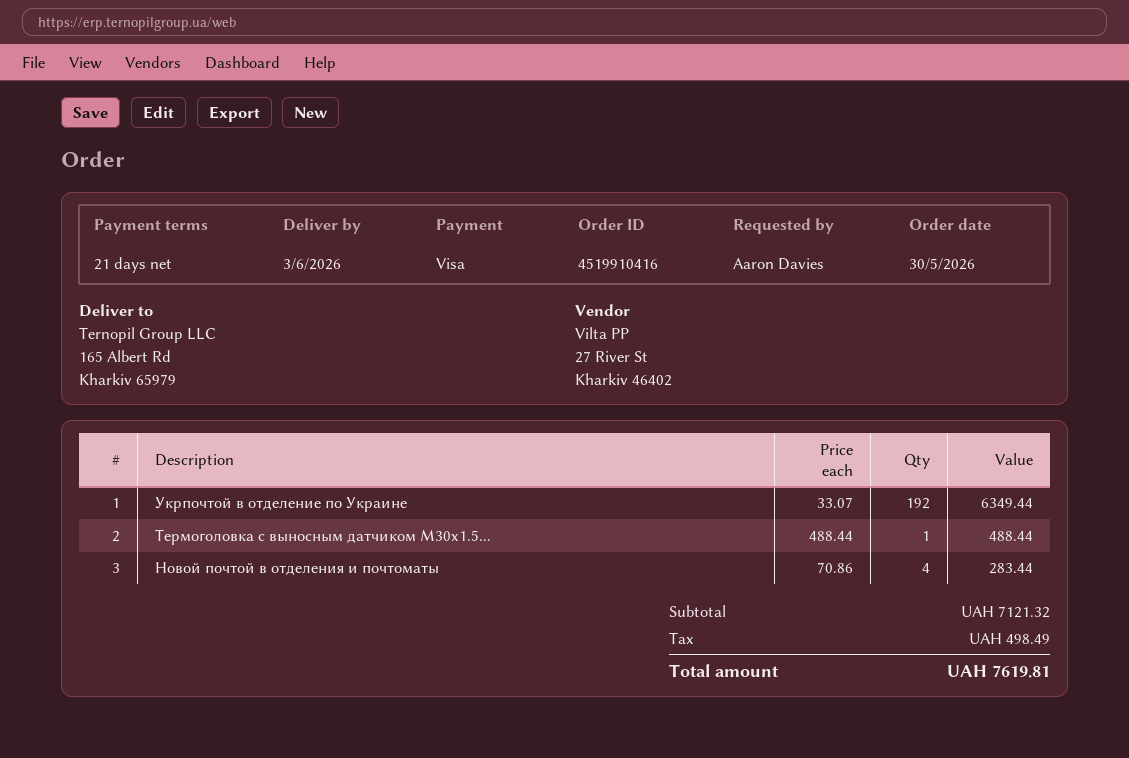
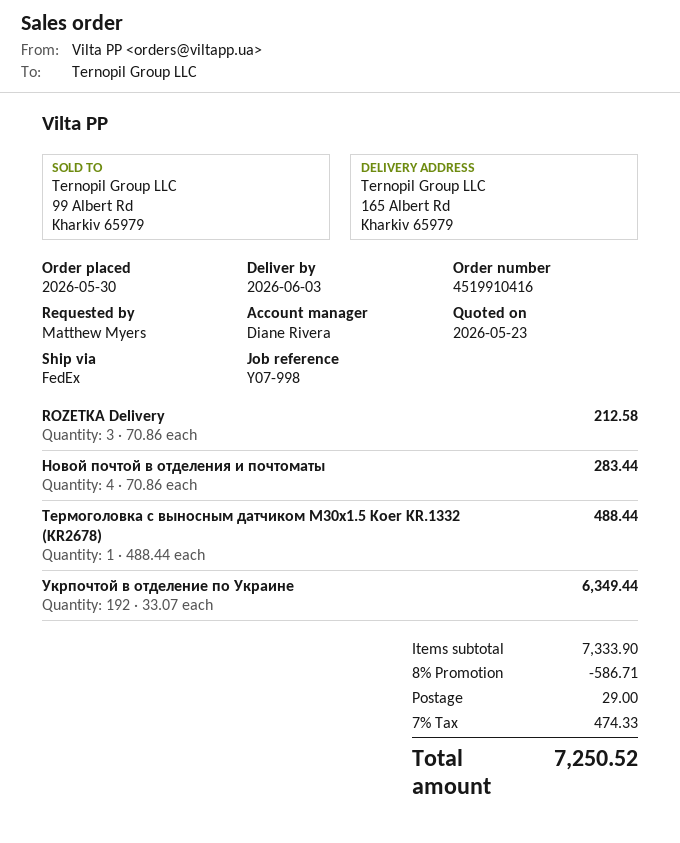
ordered by: Aaron Davies -> Matthew Myers
ROZETKA Delivery: none -> 3 x 70.86 = 212.58
subtotal: 7121.32 -> 7333.90
discount: none -> 8% = 586.71
shipping: none -> 29.00
tax: 498.49 -> 474.33
total: 7619.81 -> 7250.52

